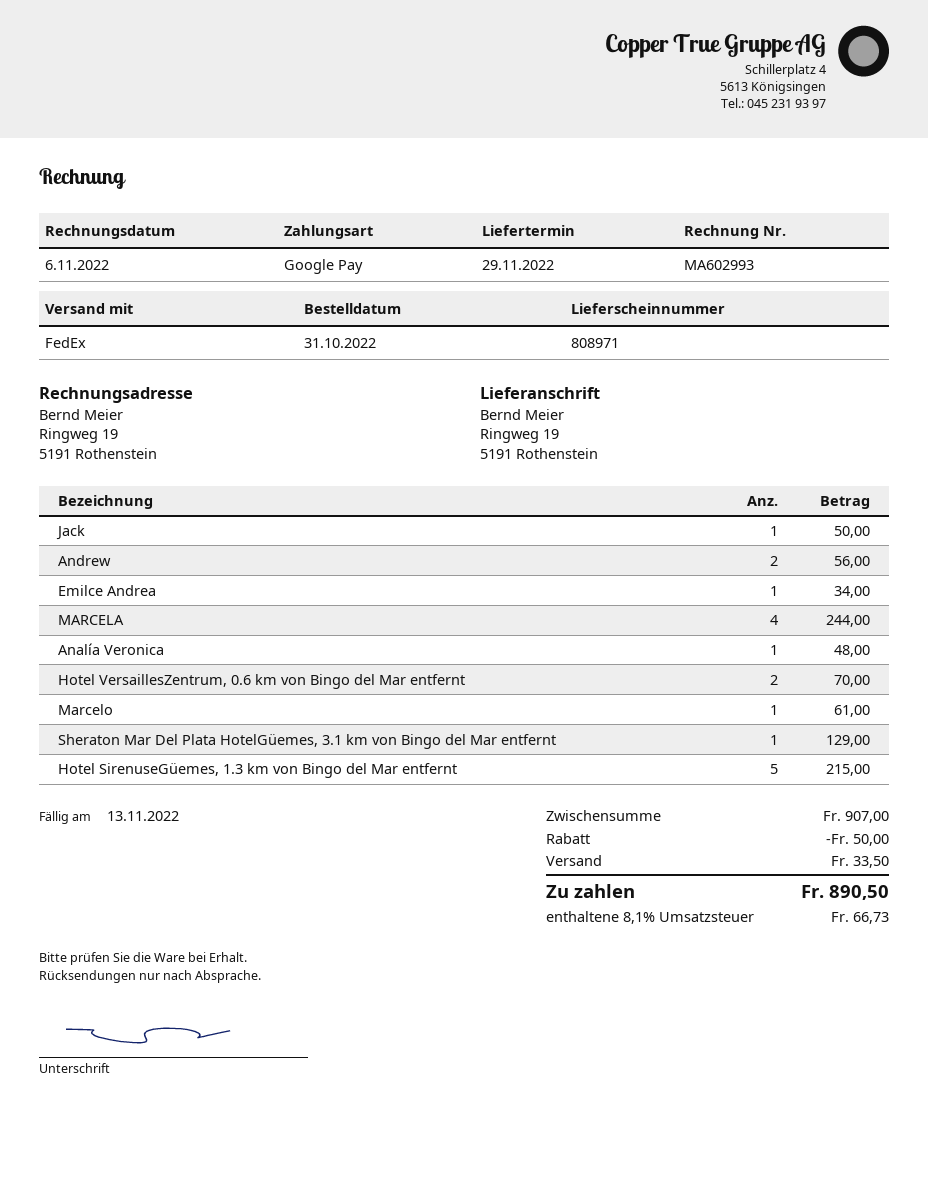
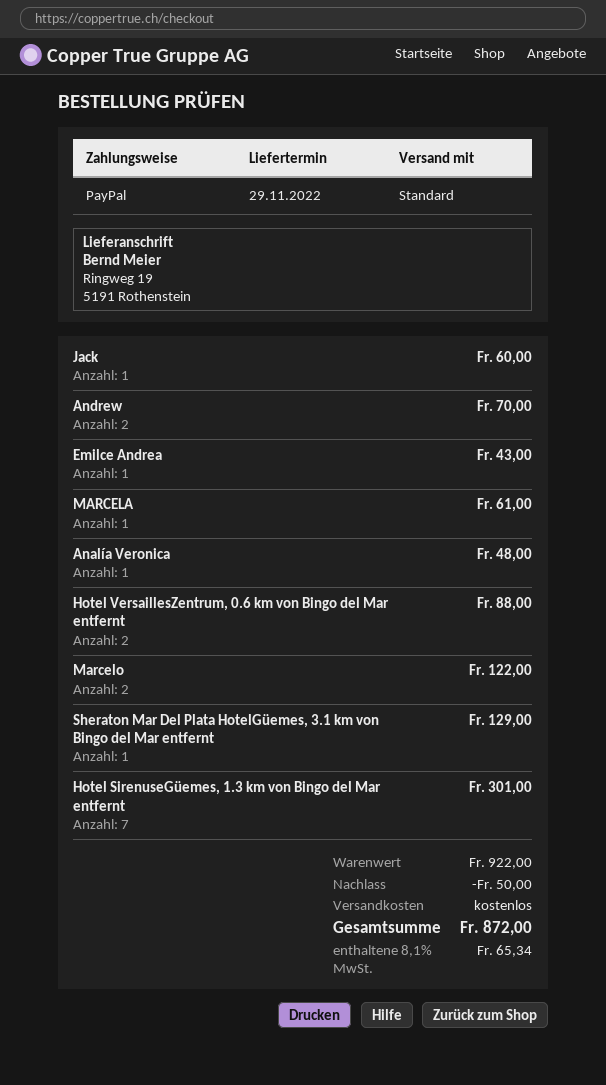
payment method: Google Pay -> PayPal
shipping method: FedEx -> standard
Jack: 1 for 50.00 -> 1 for 60.00
Andrew: 2 for 56.00 -> 2 for 70.00
Emilce Andrea: 1 for 34.00 -> 1 for 43.00
MARCELA: 4 for 244.00 -> 1 for 61.00
Hotel VersaillesZentrum, 0.6 km von Bingo del Mar entfernt: 2 for 70.00 -> 2 for 88.00
Marcelo: 1 for 61.00 -> 2 for 122.00
Hotel SirenuseGüemes, 1.3 km von Bingo del Mar entfernt: 5 for 215.00 -> 7 for 301.00
subtotal: 907.00 -> 922.00
shipping: 33.50 -> 0.00
tax: 8.1% = 66.73 -> 8.1% = 65.34
total: 890.50 -> 872.00

